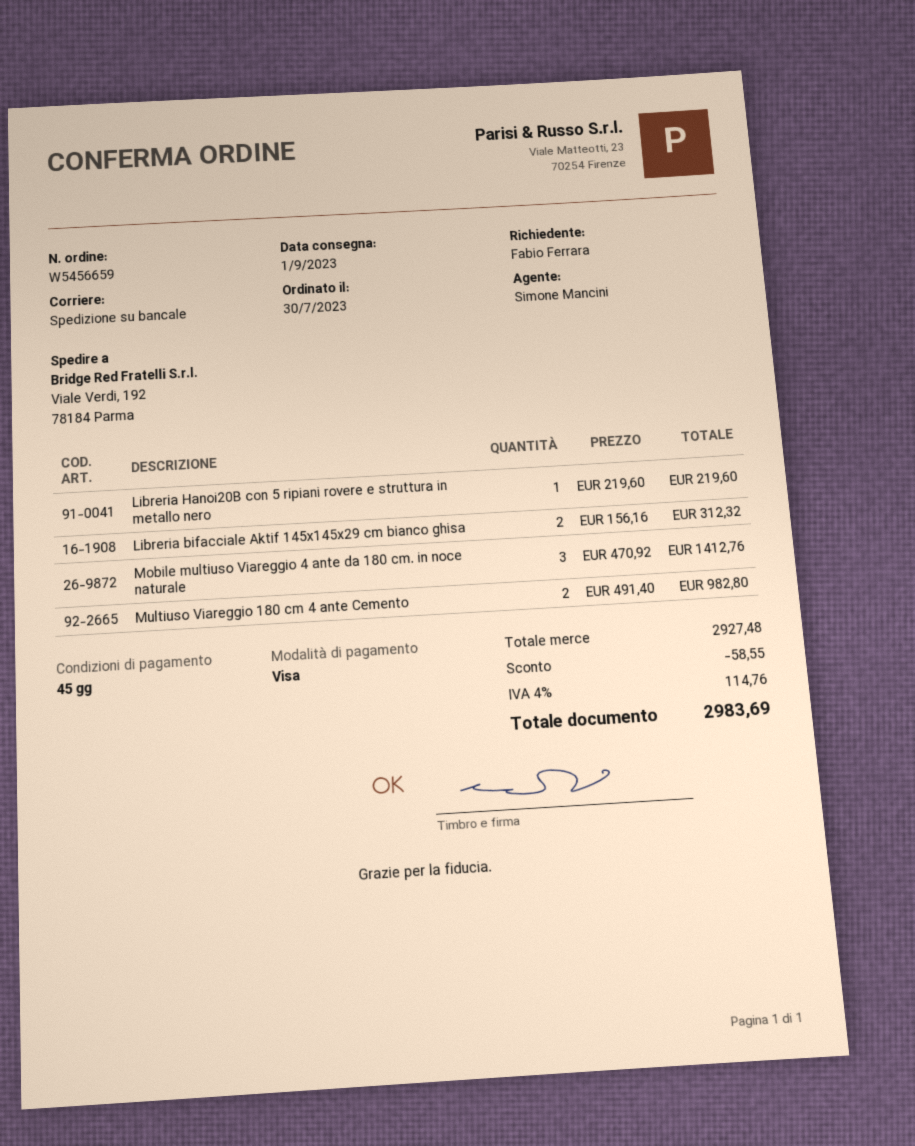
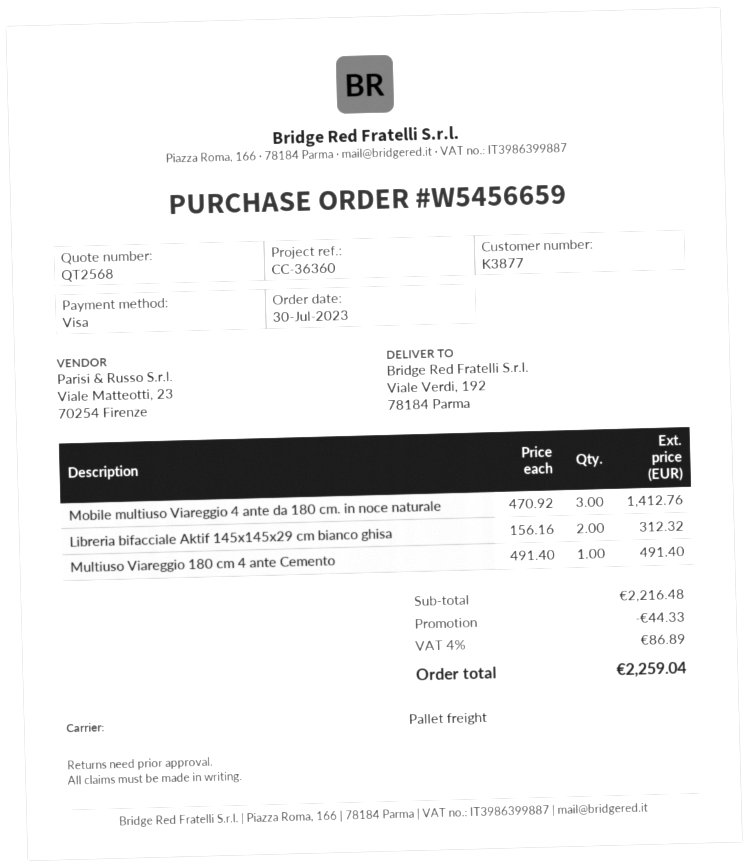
Libreria Hanoi20B con 5 ripiani rovere e struttura in metallo nero: 1 x 219.60 = 219.60 -> none
Multiuso Viareggio 180 cm 4 ante Cemento: 2 x 491.40 = 982.80 -> 1 x 491.40 = 491.40
subtotal: 2927.48 -> 2216.48
discount: 58.55 -> 44.33
tax: 4% = 114.76 -> 4% = 86.89
total: 2983.69 -> 2259.04

